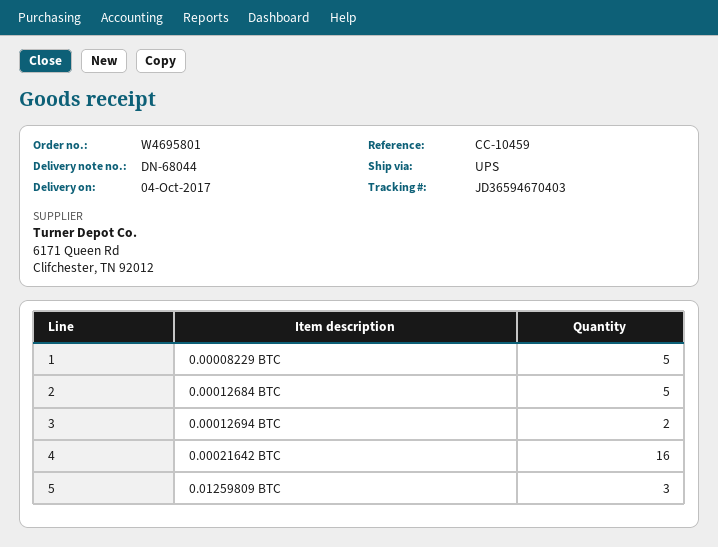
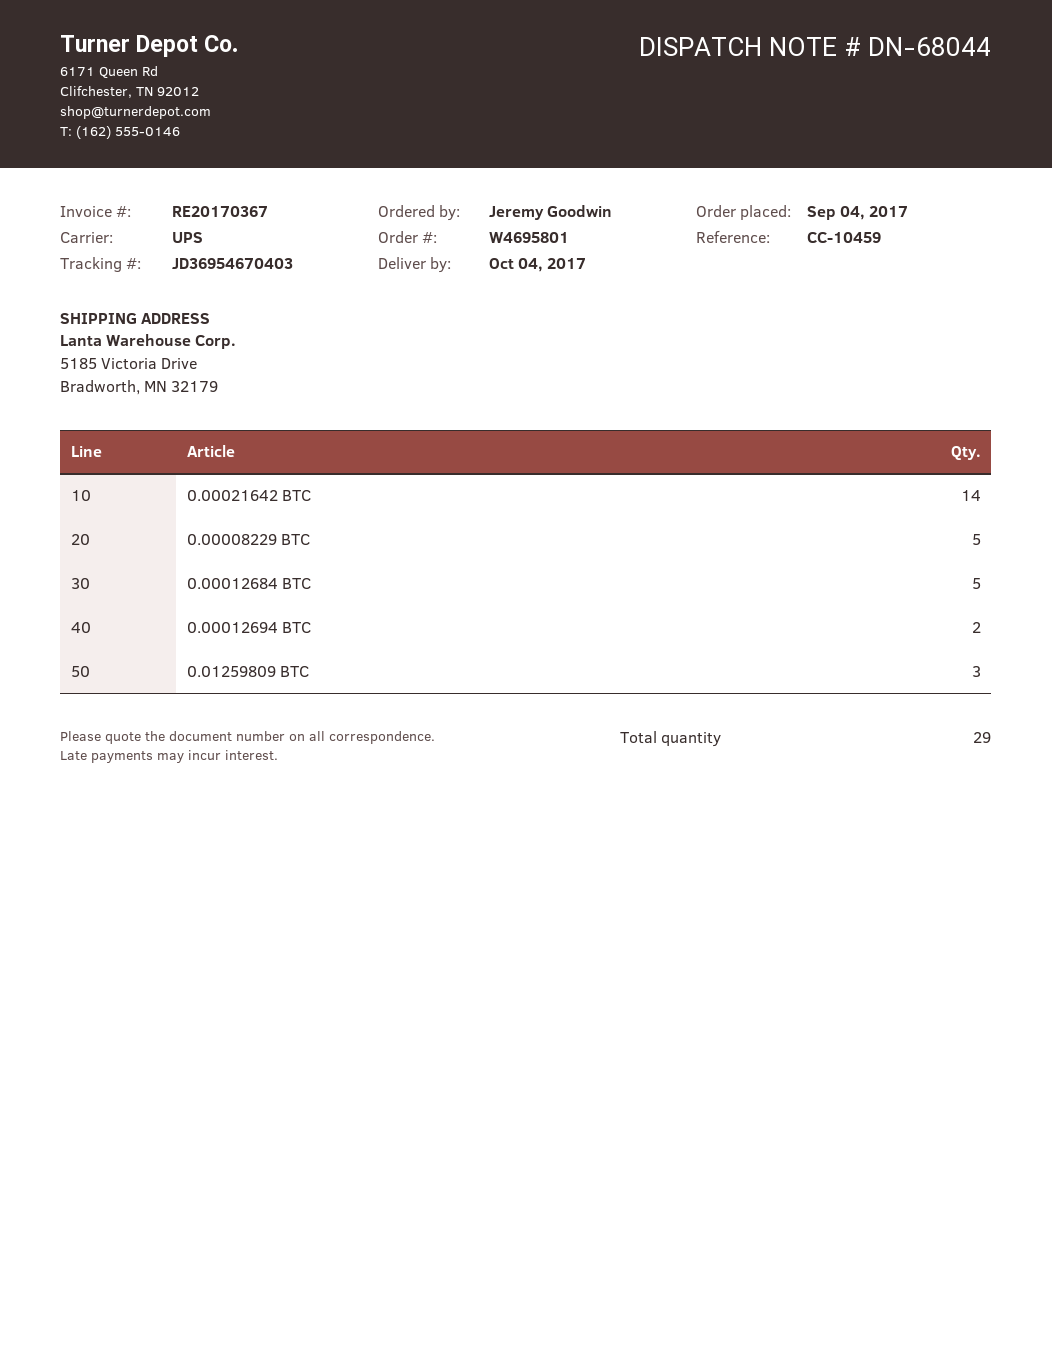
tracking number: JD36594670403 -> JD36954670403
0.00021642 BTC: 16 -> 14

